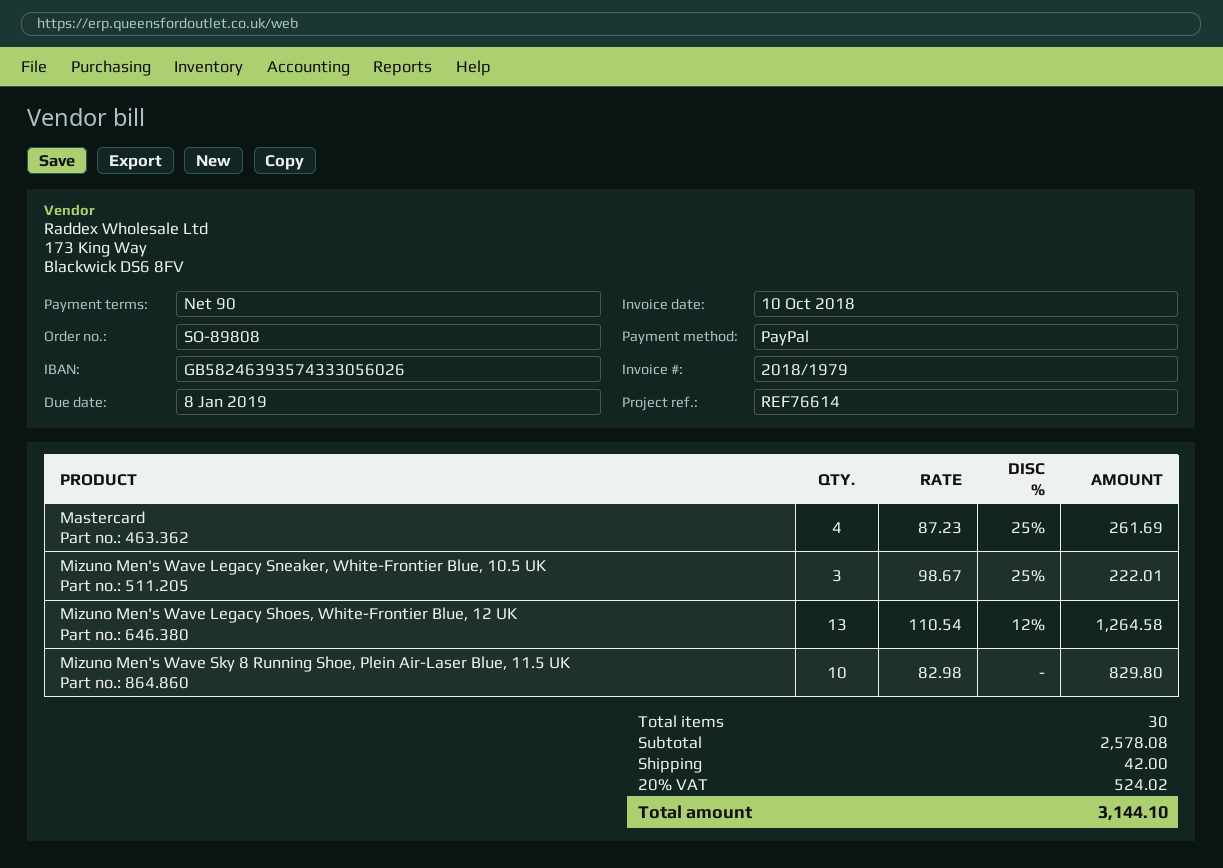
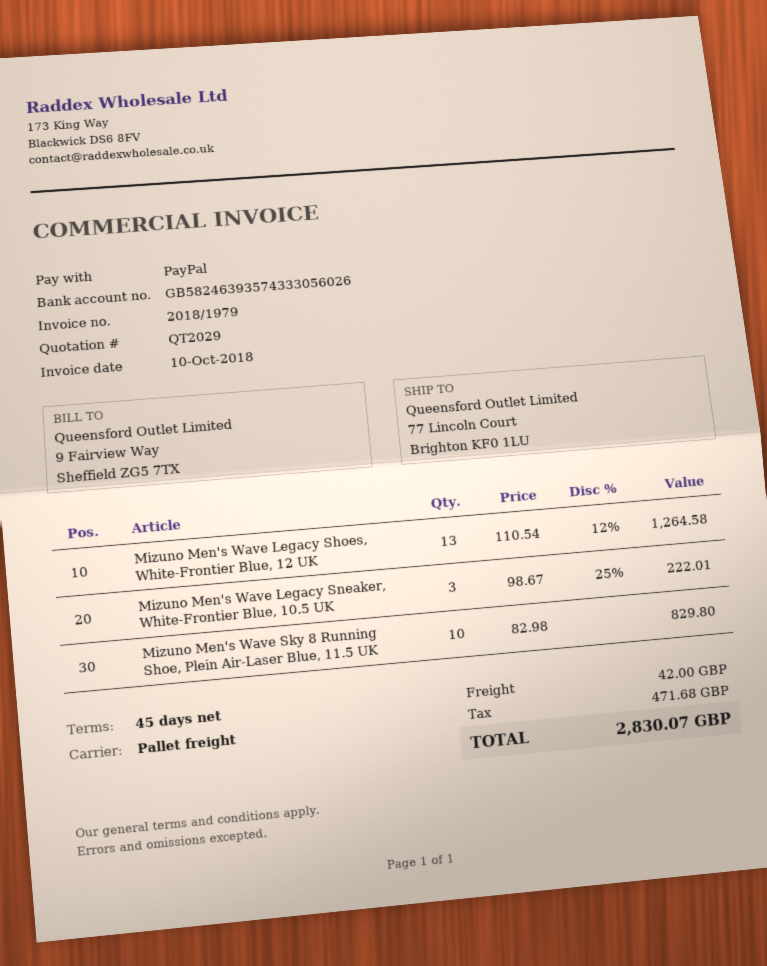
payment terms: 90 days -> 45 days
Mastercard: 4 x 87.23 - 25% = 261.69 -> none
tax: 524.02 -> 471.68
total: 3144.10 -> 2830.07

